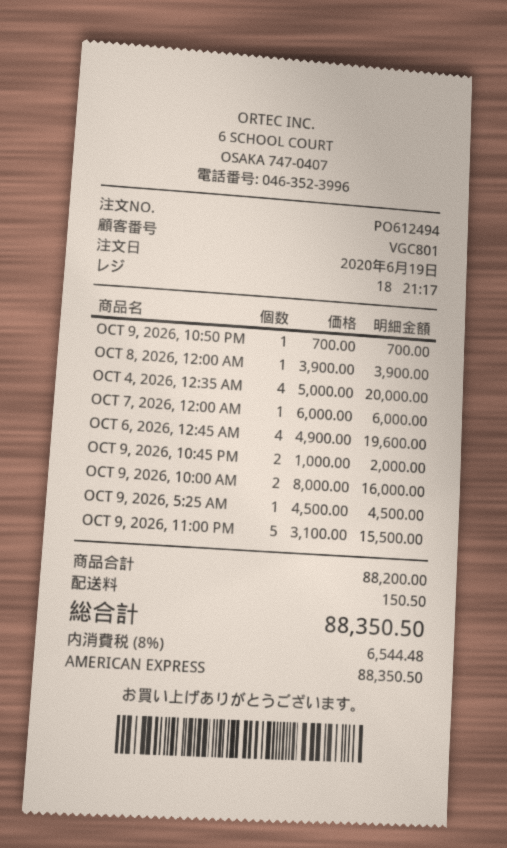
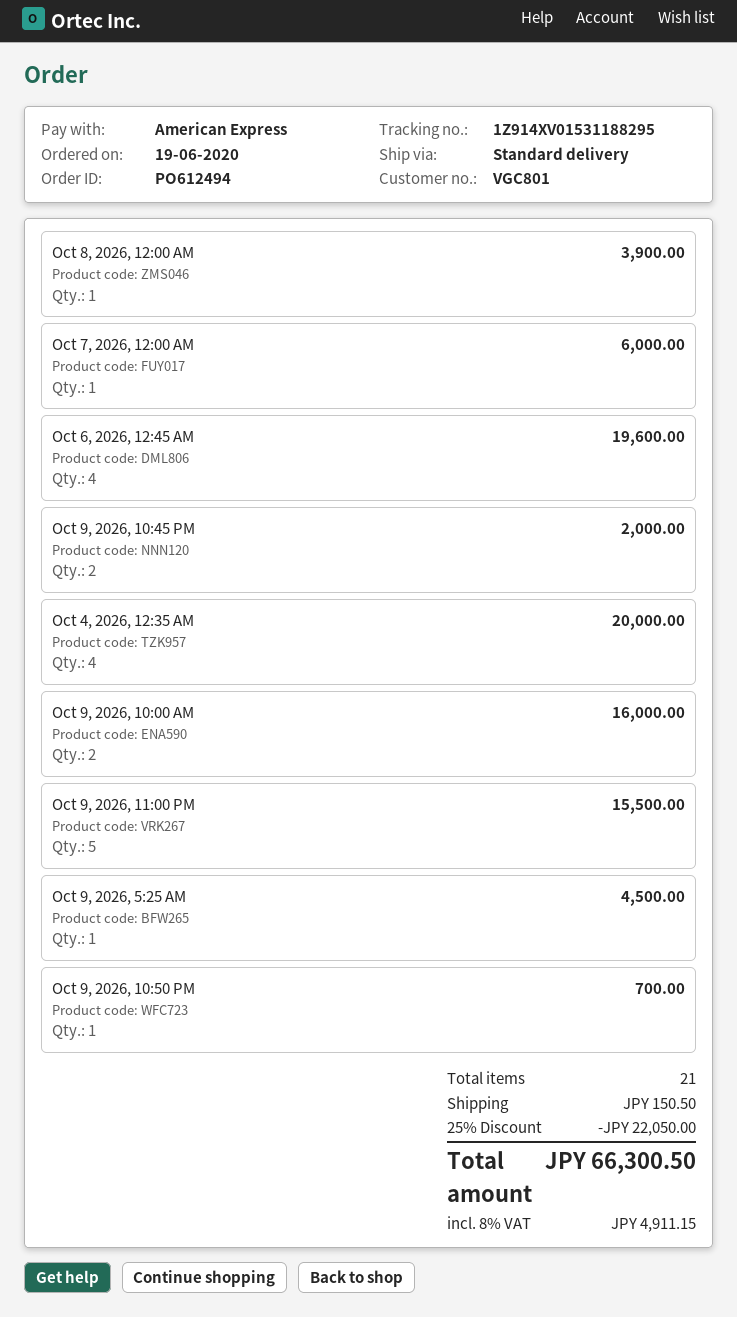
discount: none -> 25% = 22050.00
tax: 8% = 6544.48 -> 8% = 4911.15
total: 88350.50 -> 66300.50

